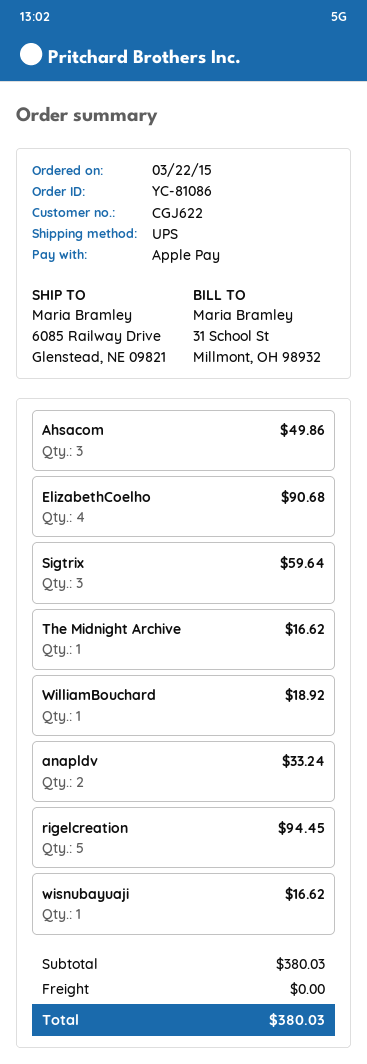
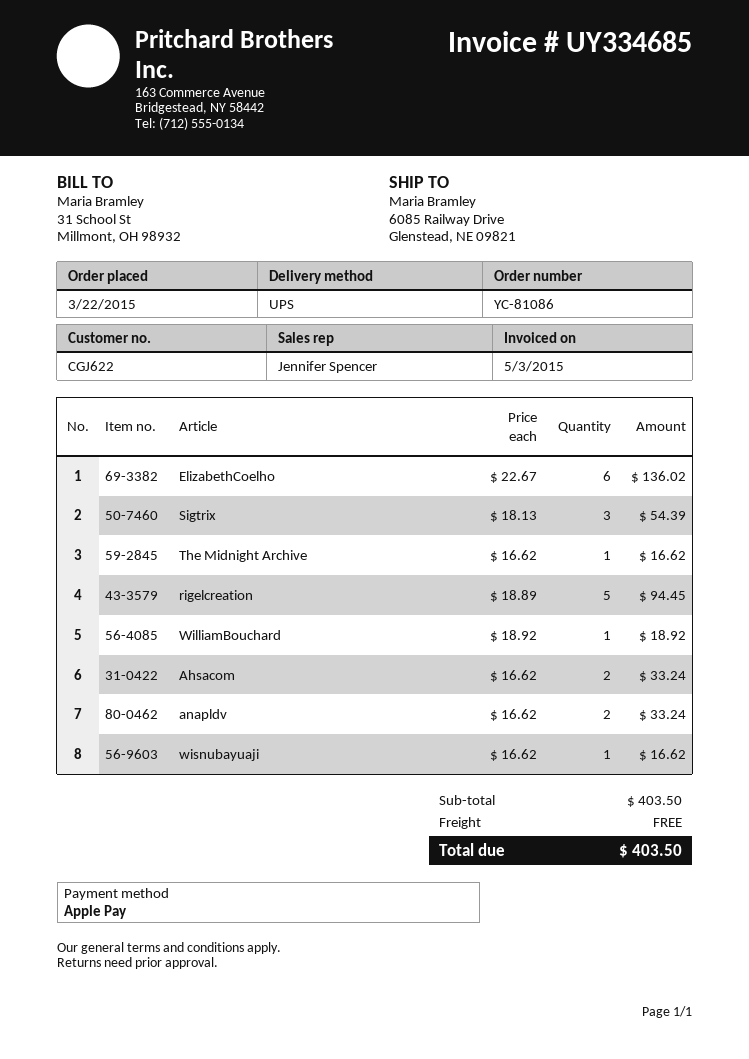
Ahsacom: 3 for 49.86 -> 2 for 33.24
ElizabethCoelho: 4 for 90.68 -> 6 for 136.02
Sigtrix: 3 for 59.64 -> 3 for 54.39
subtotal: 380.03 -> 403.50
total: 380.03 -> 403.50

